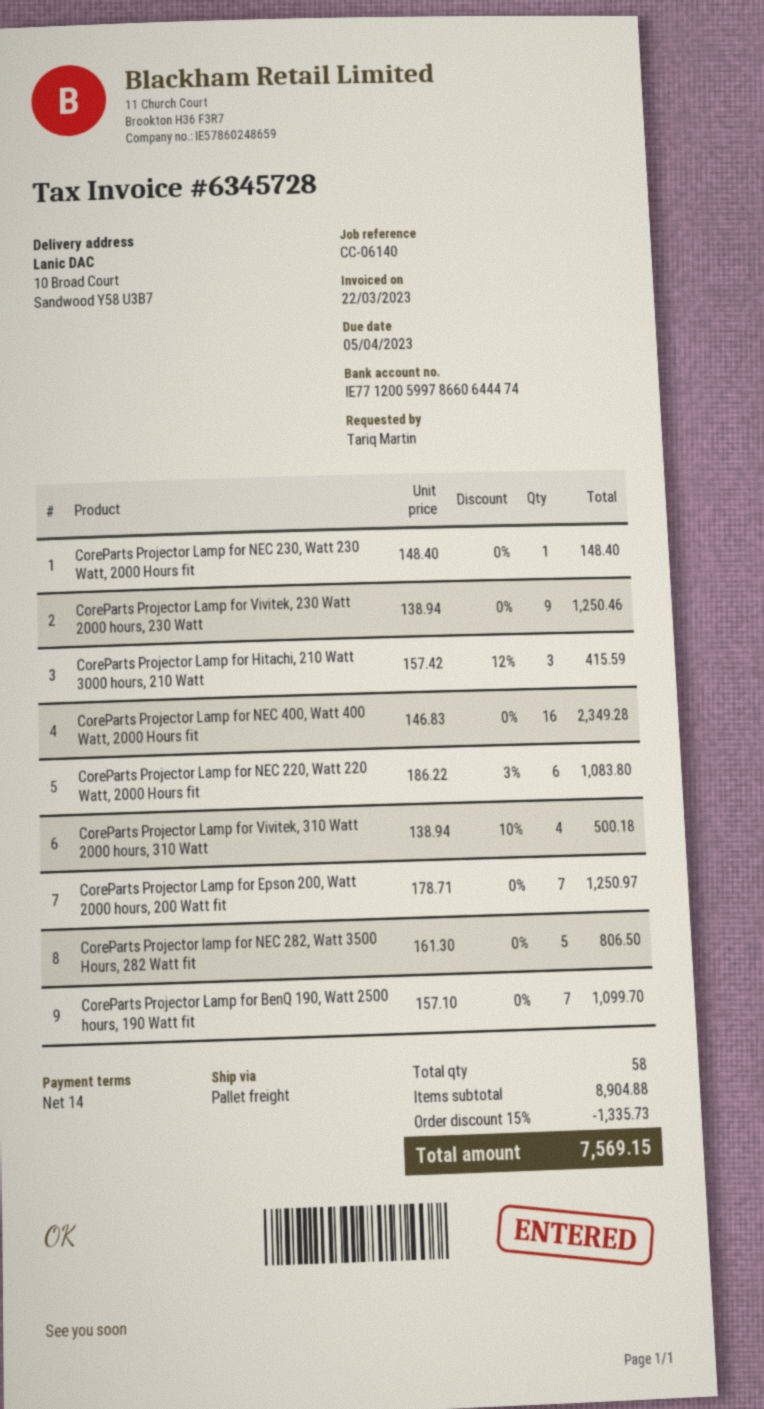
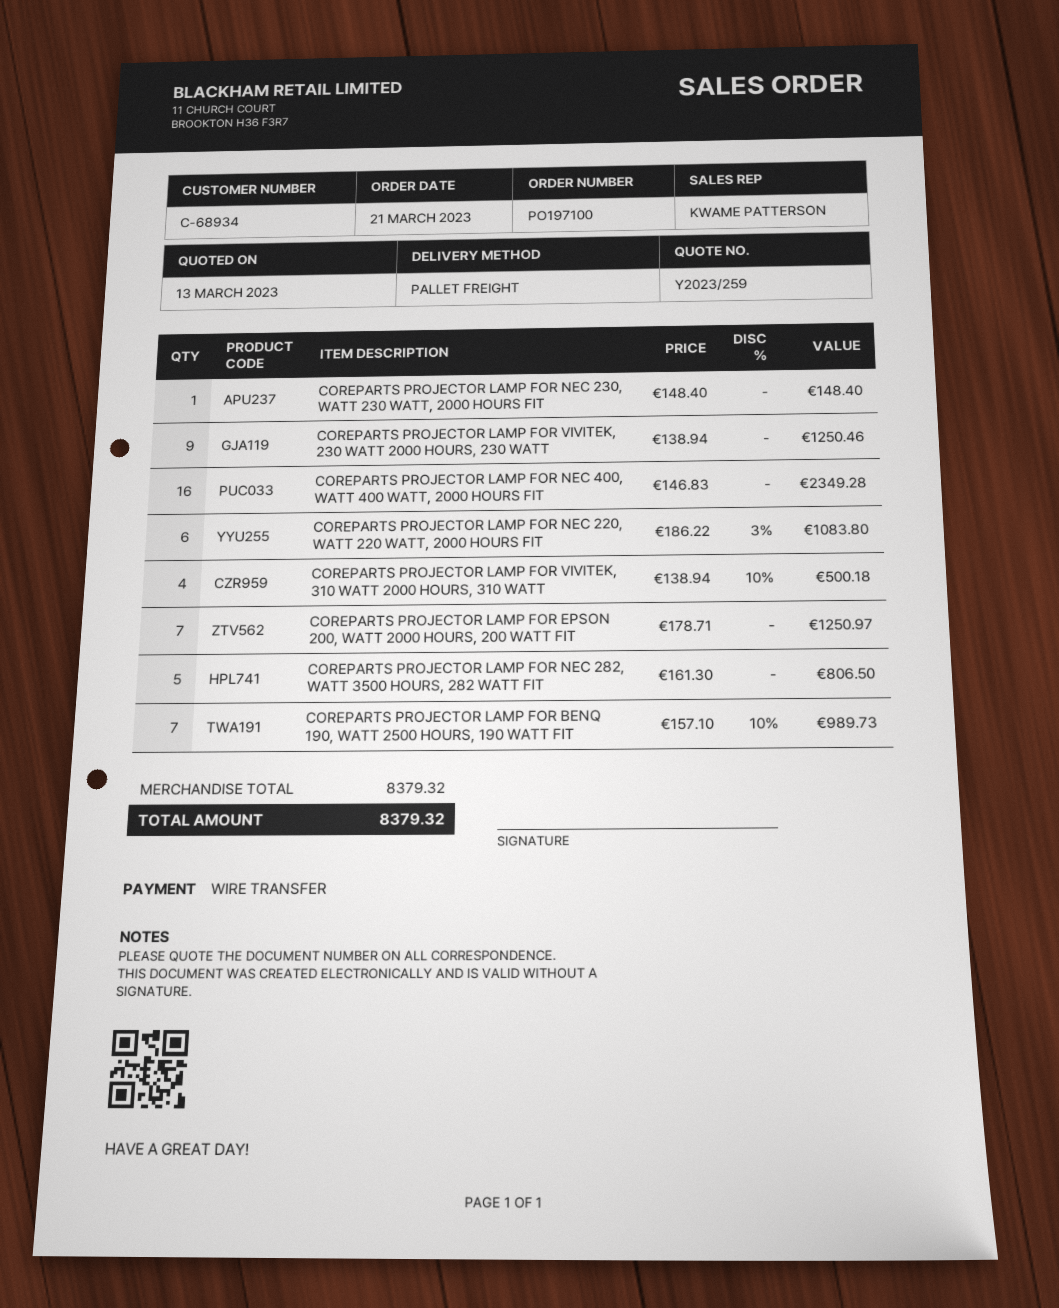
CoreParts Projector Lamp for Hitachi, 210 Watt 3000 hours, 210 Watt: 3 x 157.42 - 12% = 415.59 -> none
CoreParts Projector Lamp for BenQ 190, Watt 2500 hours, 190 Watt fit: 7 x 157.10 = 1099.70 -> 7 x 157.10 - 10% = 989.73
subtotal: 8904.88 -> 8379.32
discount: 15% = 1335.73 -> none
total: 7569.15 -> 8379.32

